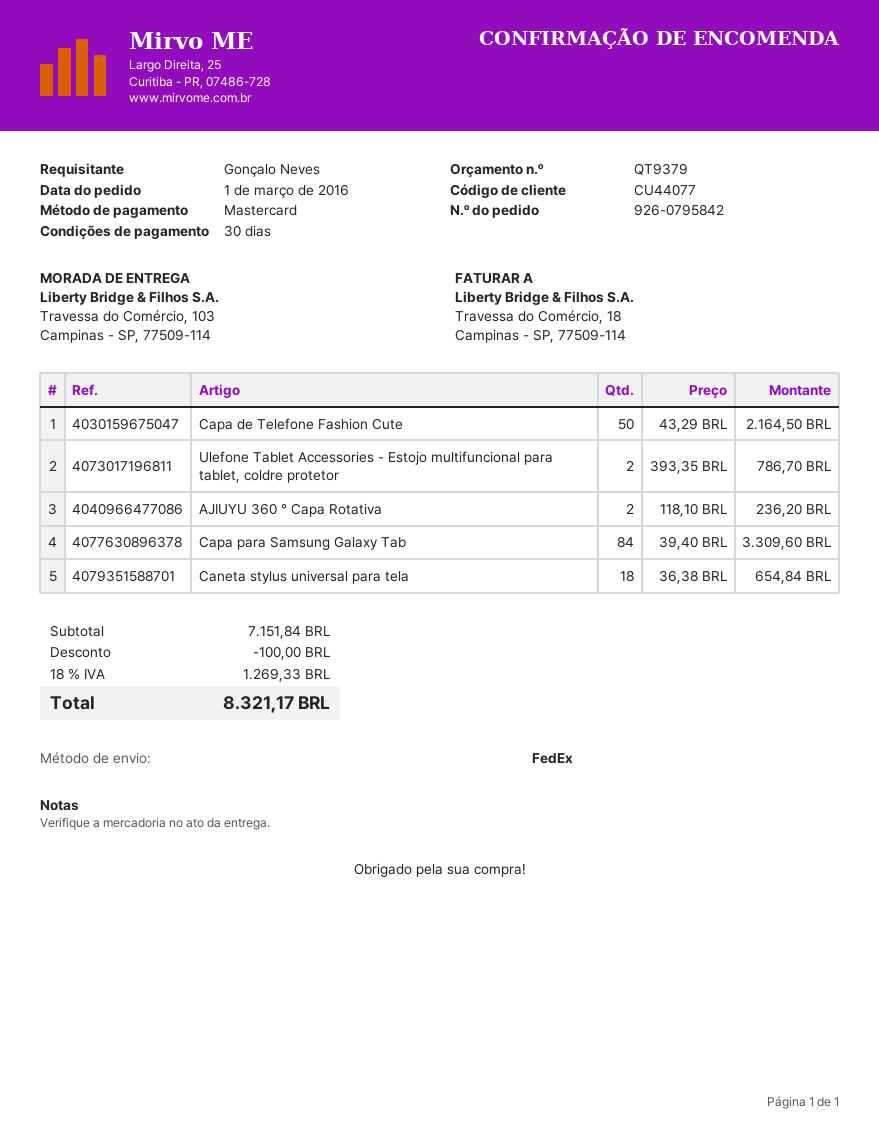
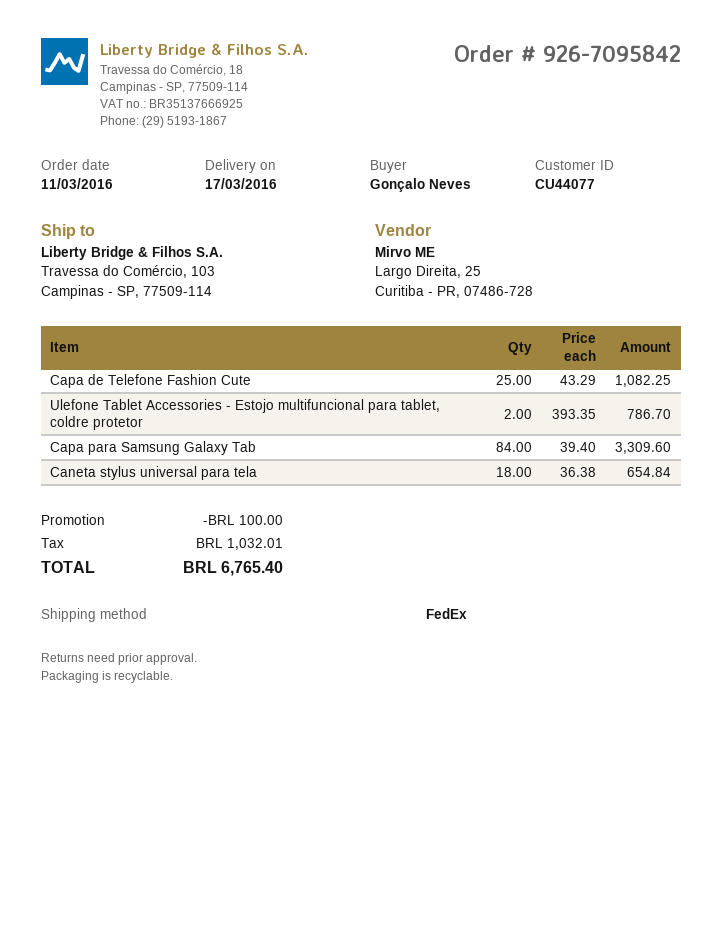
order number: 926-0795842 -> 926-7095842
order date: 2016-03-01 -> 2016-03-11
Capa de Telefone Fashion Cute: 50 x 43.29 = 2164.50 -> 25 x 43.29 = 1082.25
AJIUYU 360 ° Capa Rotativa: 2 x 118.10 = 236.20 -> none
tax: 1269.33 -> 1032.01
total: 8321.17 -> 6765.40

